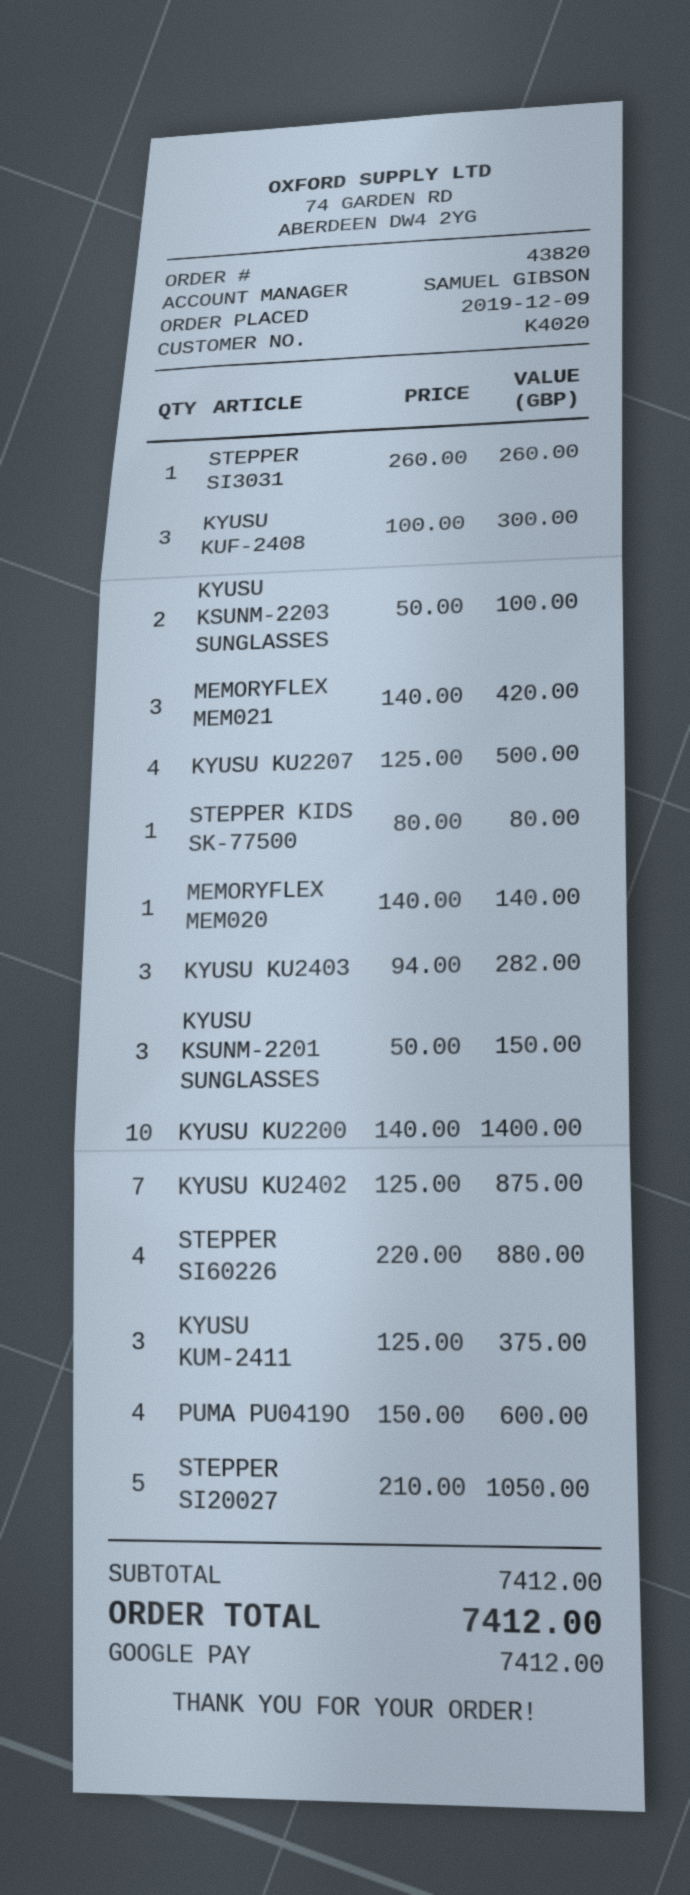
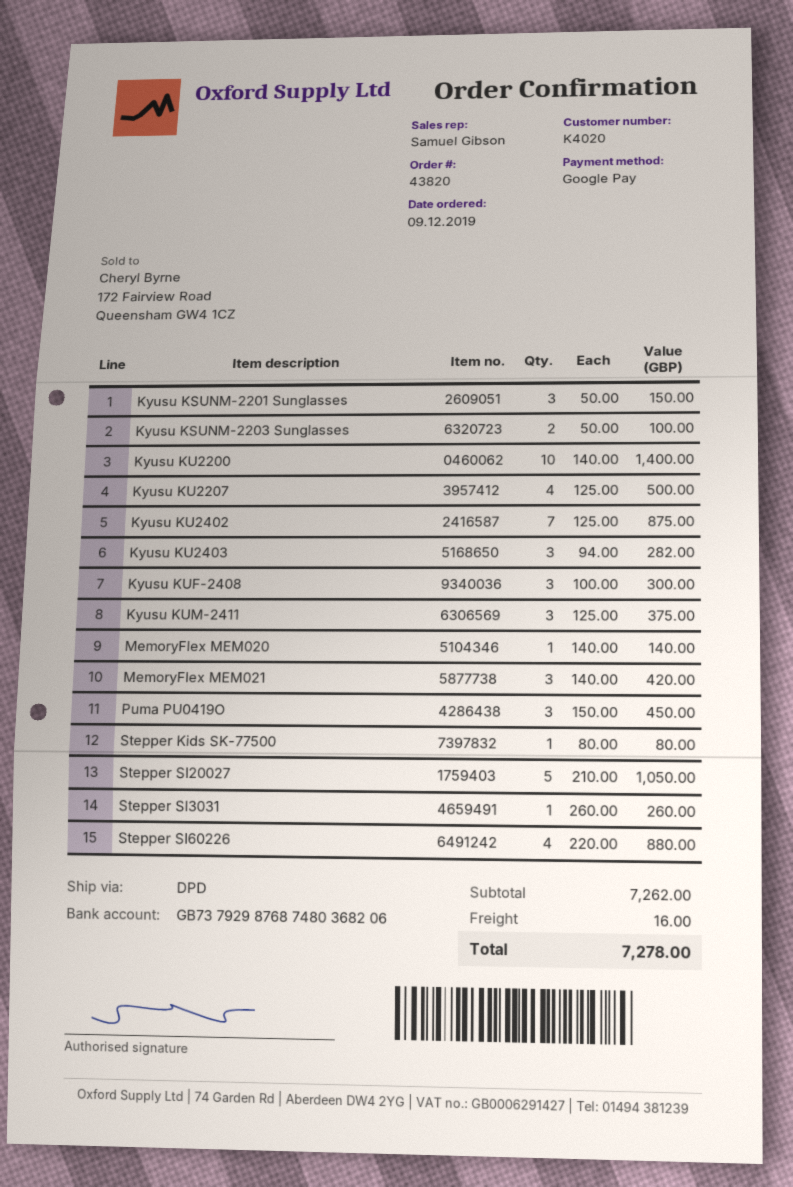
PUMA PU0419O: 4 x 150.00 = 600.00 -> 3 x 150.00 = 450.00
subtotal: 7412.00 -> 7262.00
shipping: none -> 16.00
total: 7412.00 -> 7278.00

